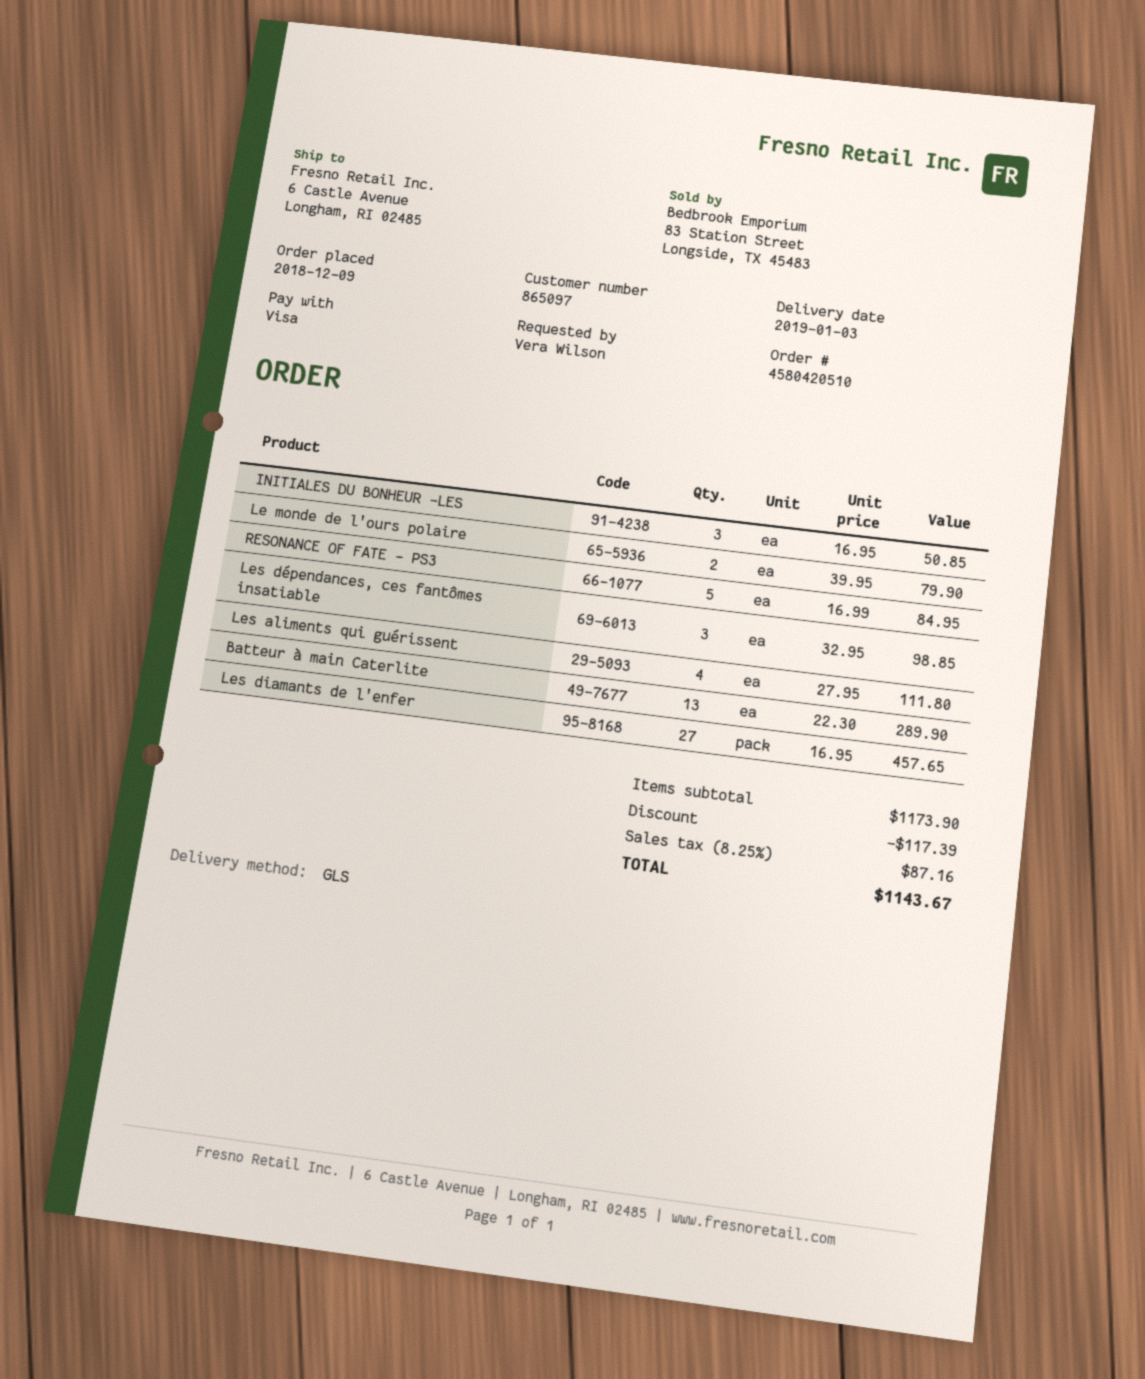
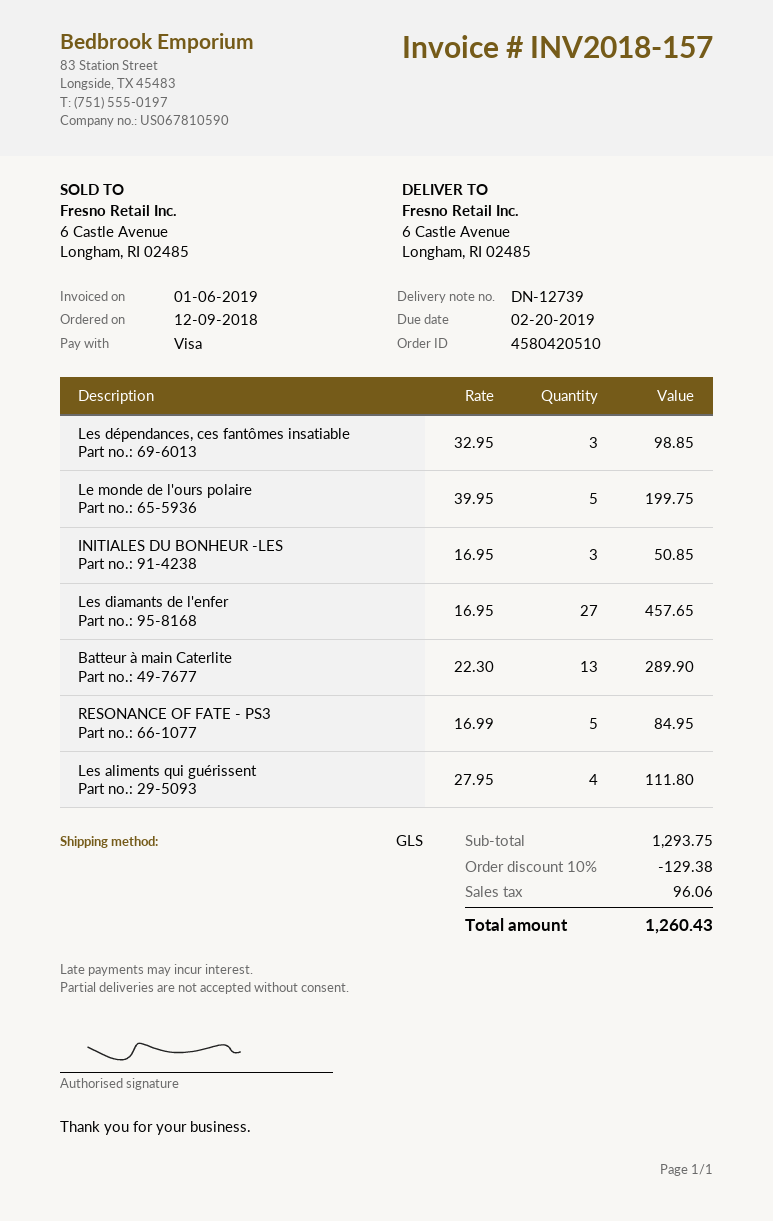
Le monde de l'ours polaire: 2 x 39.95 = 79.90 -> 5 x 39.95 = 199.75
subtotal: 1173.90 -> 1293.75
discount: 117.39 -> 129.38
tax: 87.16 -> 96.06
total: 1143.67 -> 1260.43

